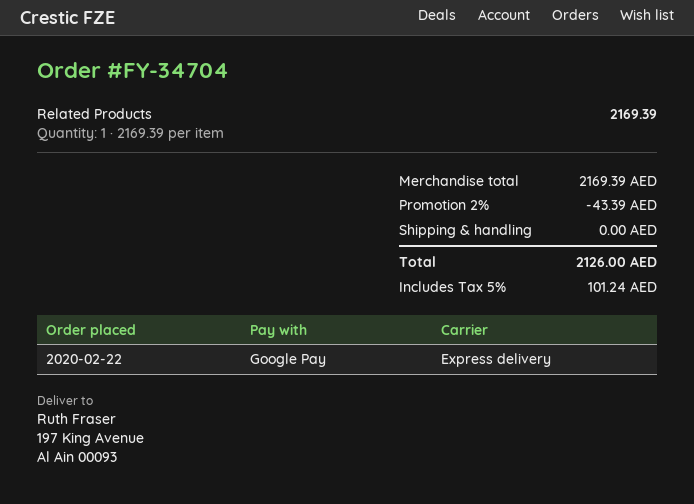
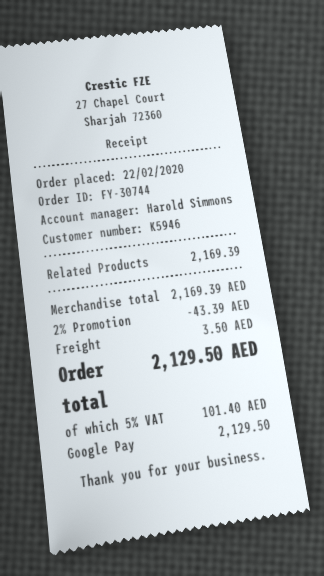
order number: FY-34704 -> FY-30744
shipping: 0.00 -> 3.50
tax: 5% = 101.24 -> 5% = 101.40
total: 2126.00 -> 2129.50

